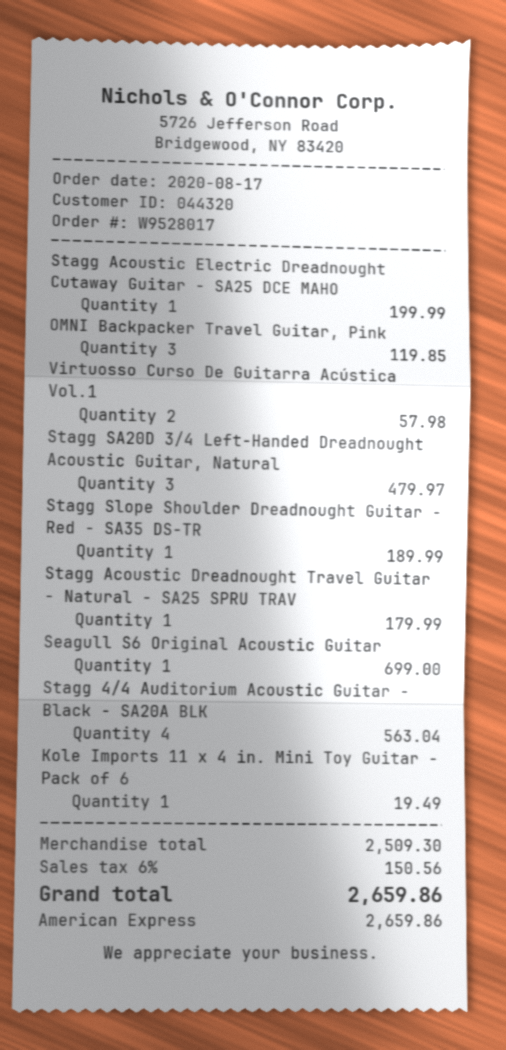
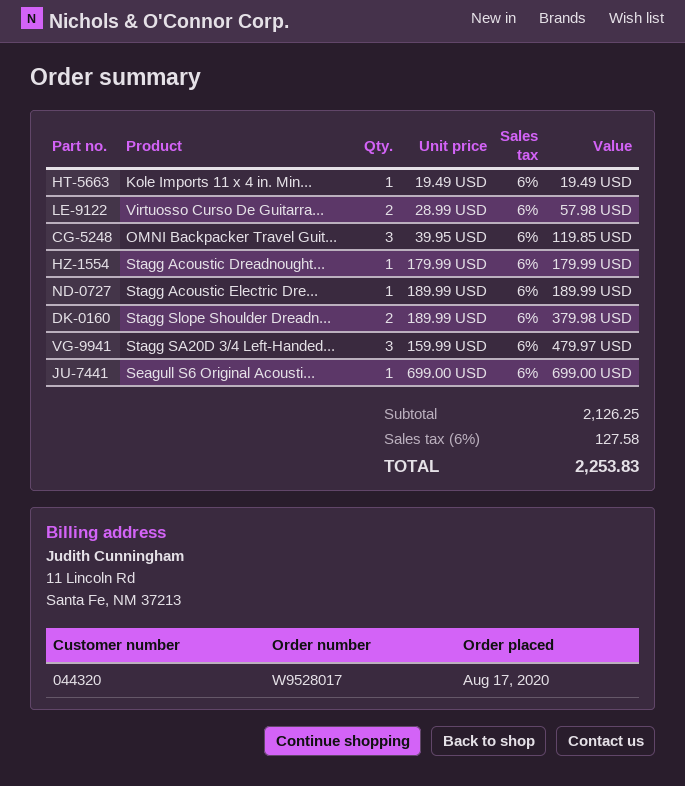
Stagg Acoustic Electric Dreadnought Cutaway Guitar - SA25 DCE MAHO: 1 for 199.99 -> 1 for 189.99
Stagg Slope Shoulder Dreadnought Guitar - Red - SA35 DS-TR: 1 for 189.99 -> 2 for 379.98
Stagg 4/4 Auditorium Acoustic Guitar - Black - SA20A BLK: 4 for 563.04 -> none
subtotal: 2509.30 -> 2126.25
tax: 6% = 150.56 -> 6% = 127.58
total: 2659.86 -> 2253.83

